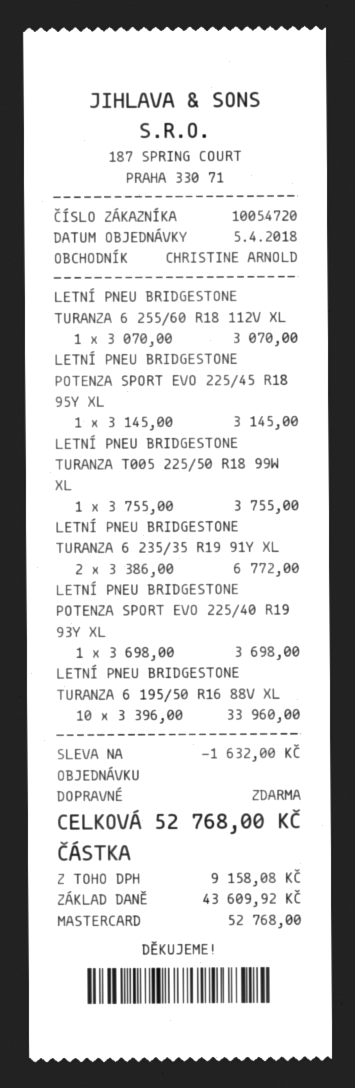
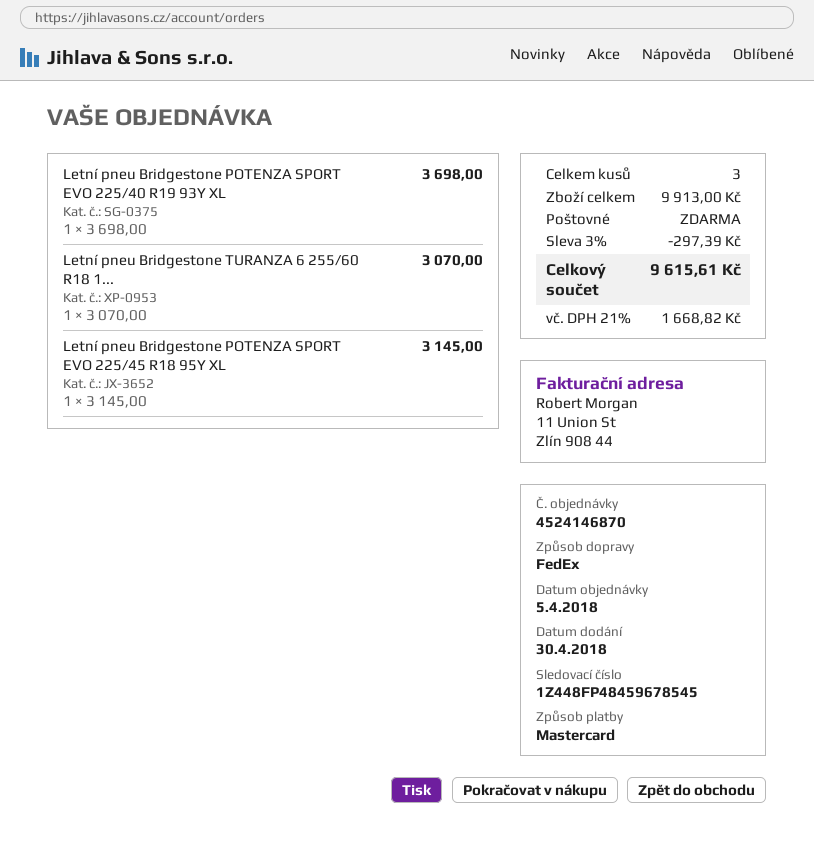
LETNÍ PNEU BRIDGESTONE TURANZA T005 225/50 R18 99W XL: 1 x 3755.00 = 3755.00 -> none
LETNÍ PNEU BRIDGESTONE TURANZA 6 235/35 R19 91Y XL: 2 x 3386.00 = 6772.00 -> none
LETNÍ PNEU BRIDGESTONE TURANZA 6 195/50 R16 88V XL: 10 x 3396.00 = 33960.00 -> none
discount: 1632.00 -> 297.39
tax: 9158.08 -> 1668.82
total: 52768.00 -> 9615.61

